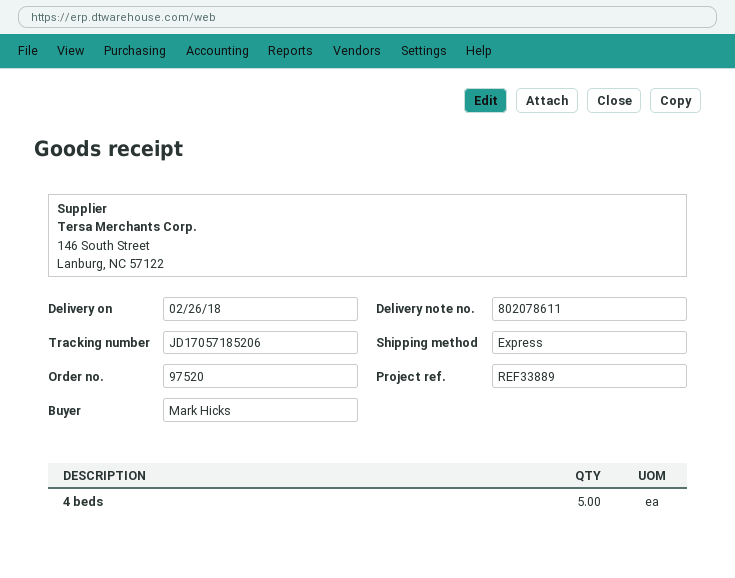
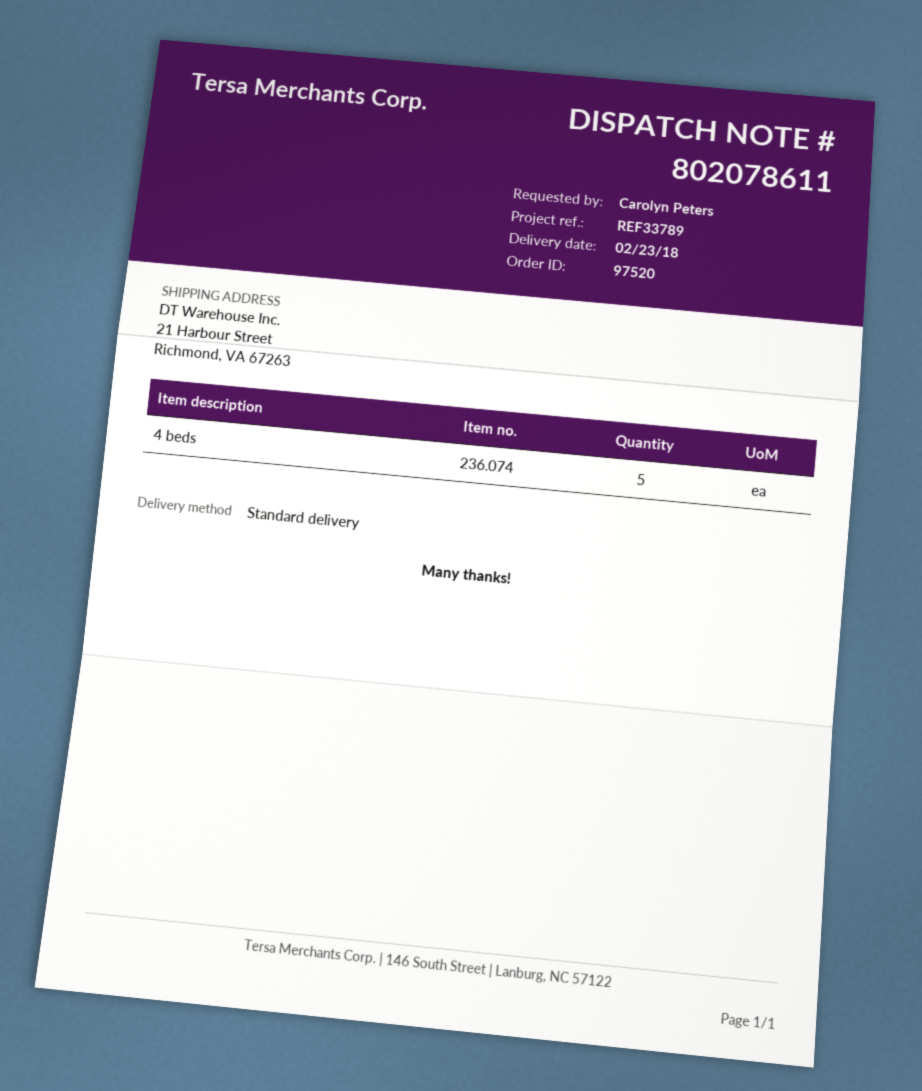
delivery date: 2018-02-26 -> 2018-02-23
reference: REF33889 -> REF33789
ordered by: Mark Hicks -> Carolyn Peters
shipping method: express -> standard

